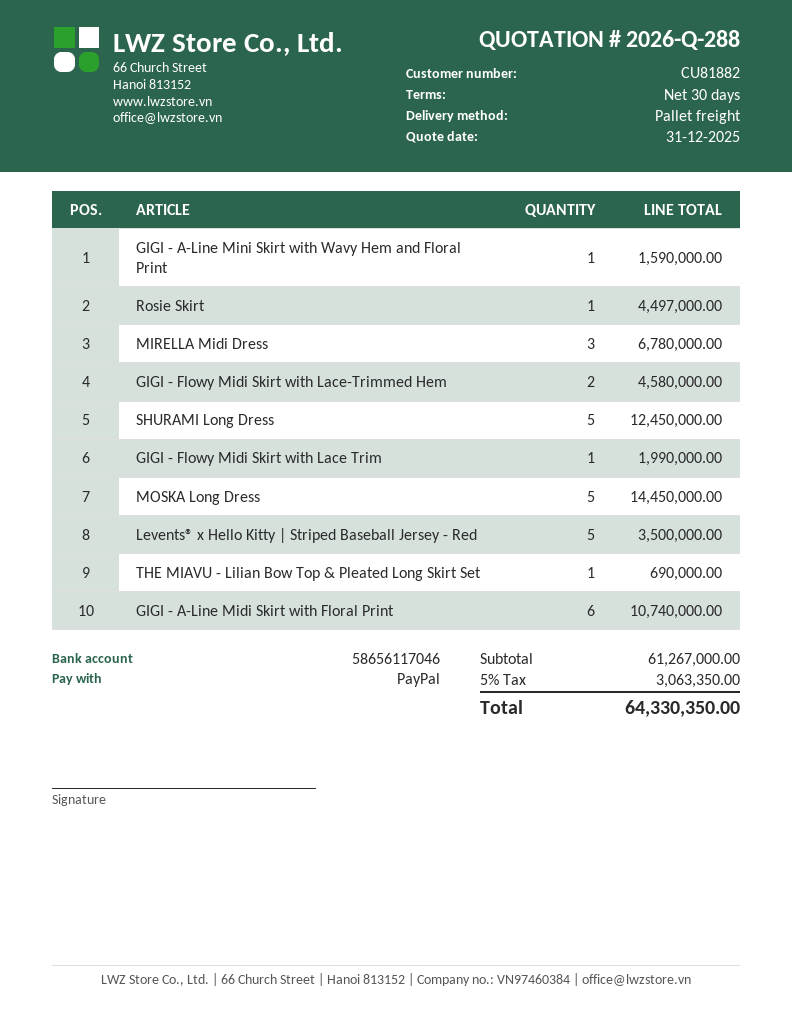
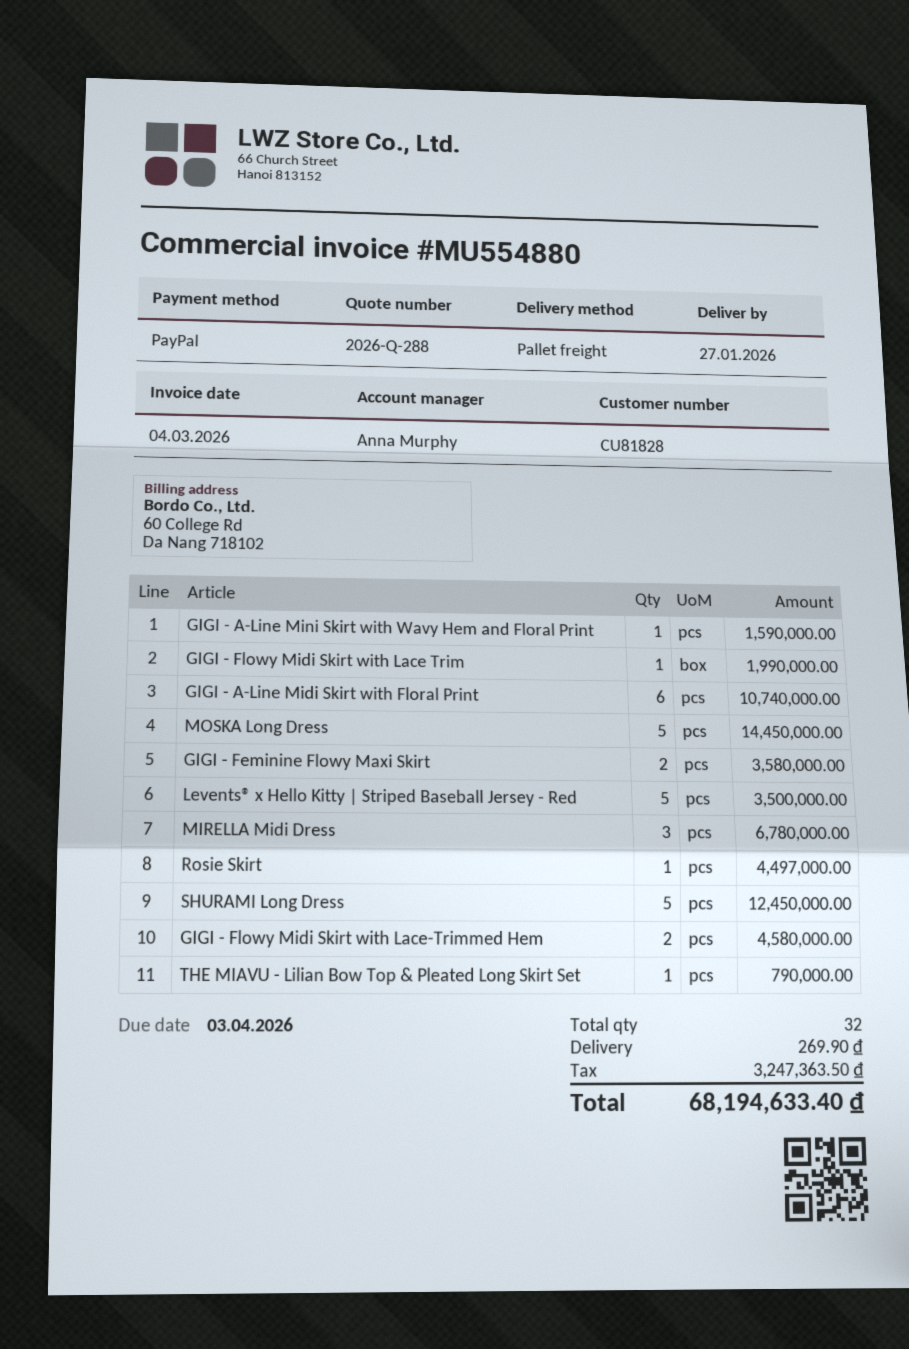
customer number: CU81882 -> CU81828
THE MIAVU - Lilian Bow Top & Pleated Long Skirt Set: 1 for 690000.00 -> 1 for 790000.00
GIGI - Feminine Flowy Maxi Skirt: none -> 2 for 3580000.00
shipping: none -> 269.90
tax: 3063350.00 -> 3247363.50
total: 64330350.00 -> 68194633.40

